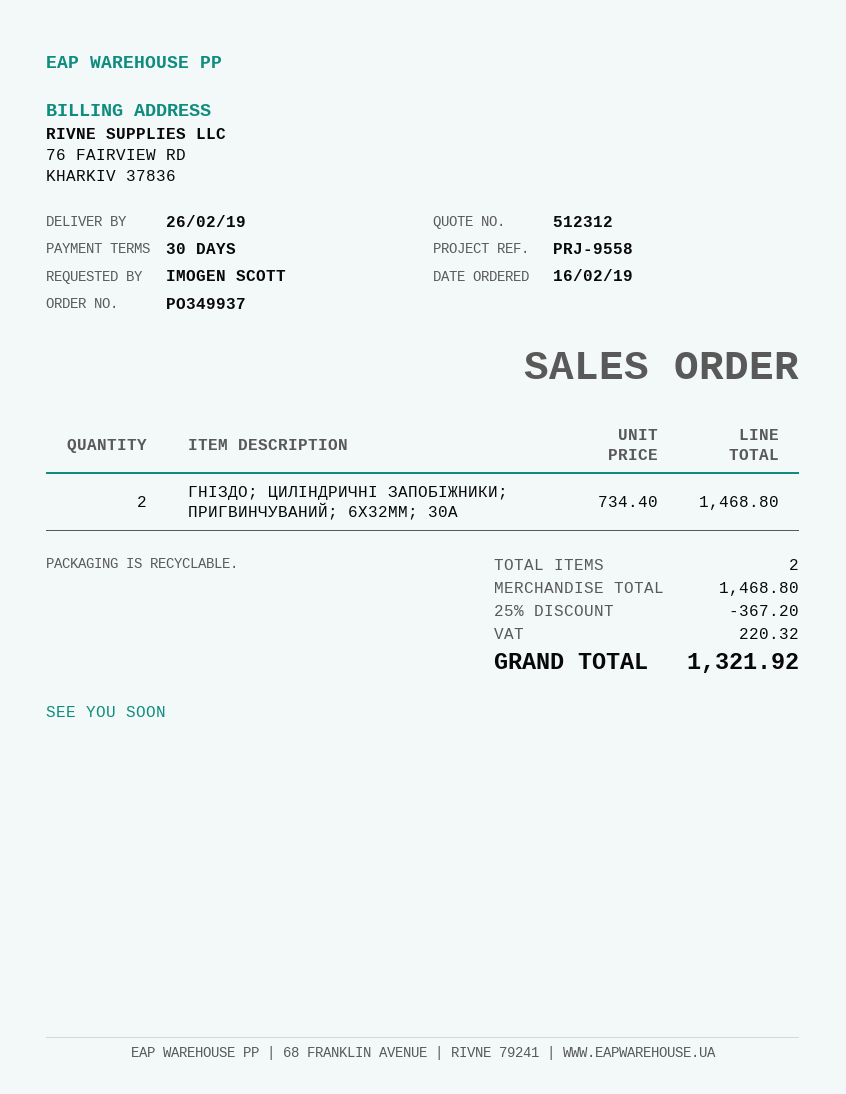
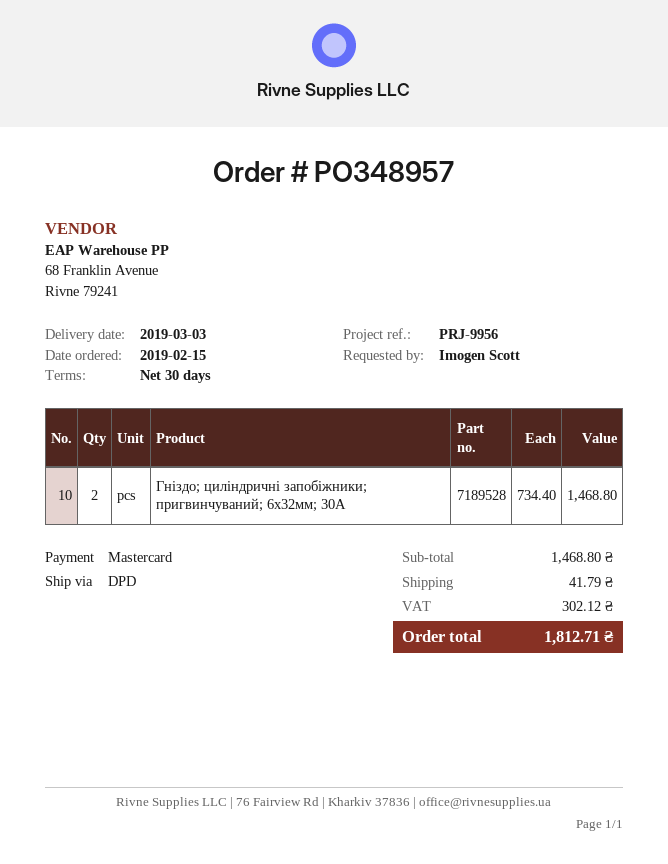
order number: PO349937 -> PO348957
order date: 2019-02-16 -> 2019-02-15
delivery date: 2019-02-26 -> 2019-03-03
reference: PRJ-9558 -> PRJ-9956
discount: 25% = 367.20 -> none
shipping: none -> 41.79
tax: 220.32 -> 302.12
total: 1321.92 -> 1812.71

